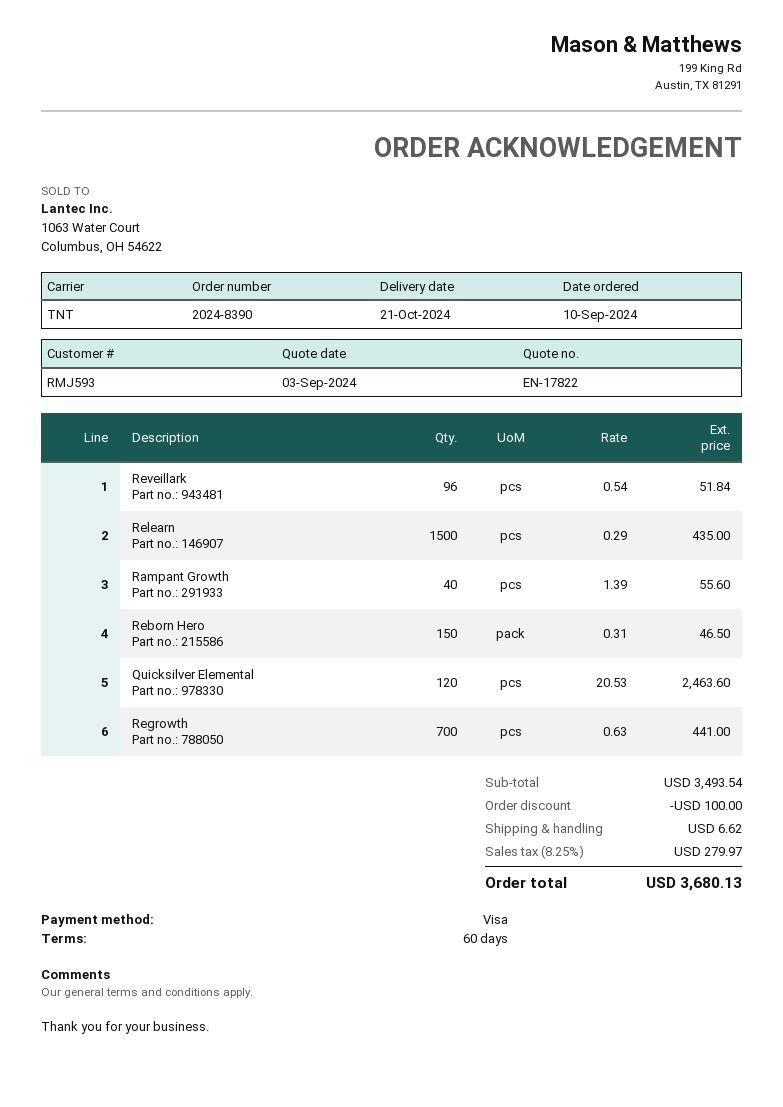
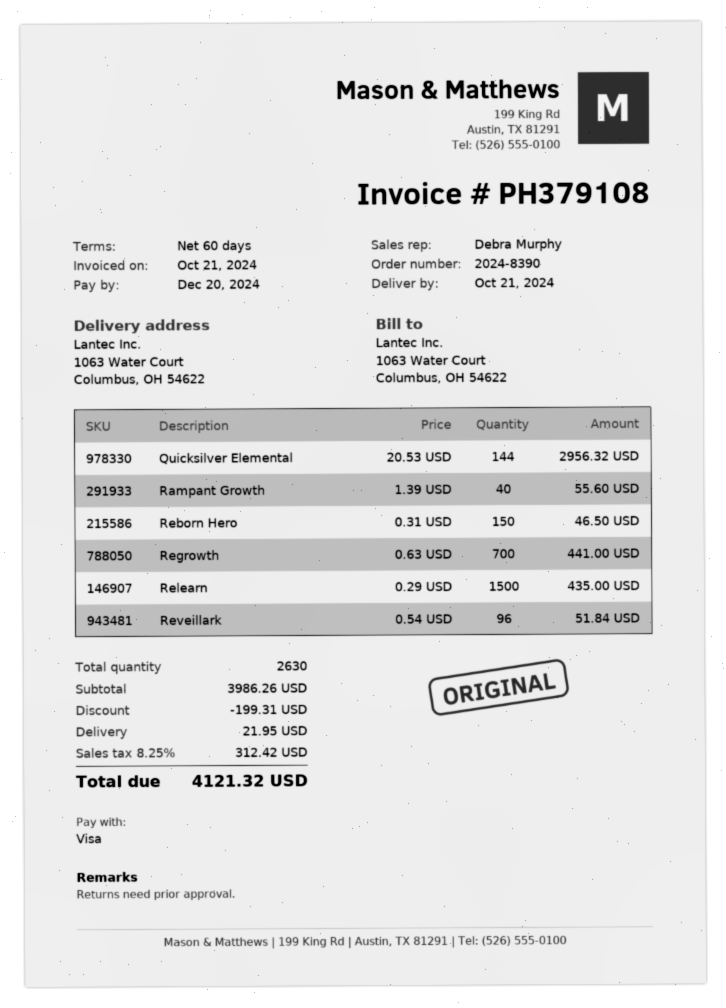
Quicksilver Elemental: 120 x 20.53 = 2463.60 -> 144 x 20.53 = 2956.32
subtotal: 3493.54 -> 3986.26
discount: 100.00 -> 199.31
shipping: 6.62 -> 21.95
tax: 8.25% = 279.97 -> 8.25% = 312.42
total: 3680.13 -> 4121.32

